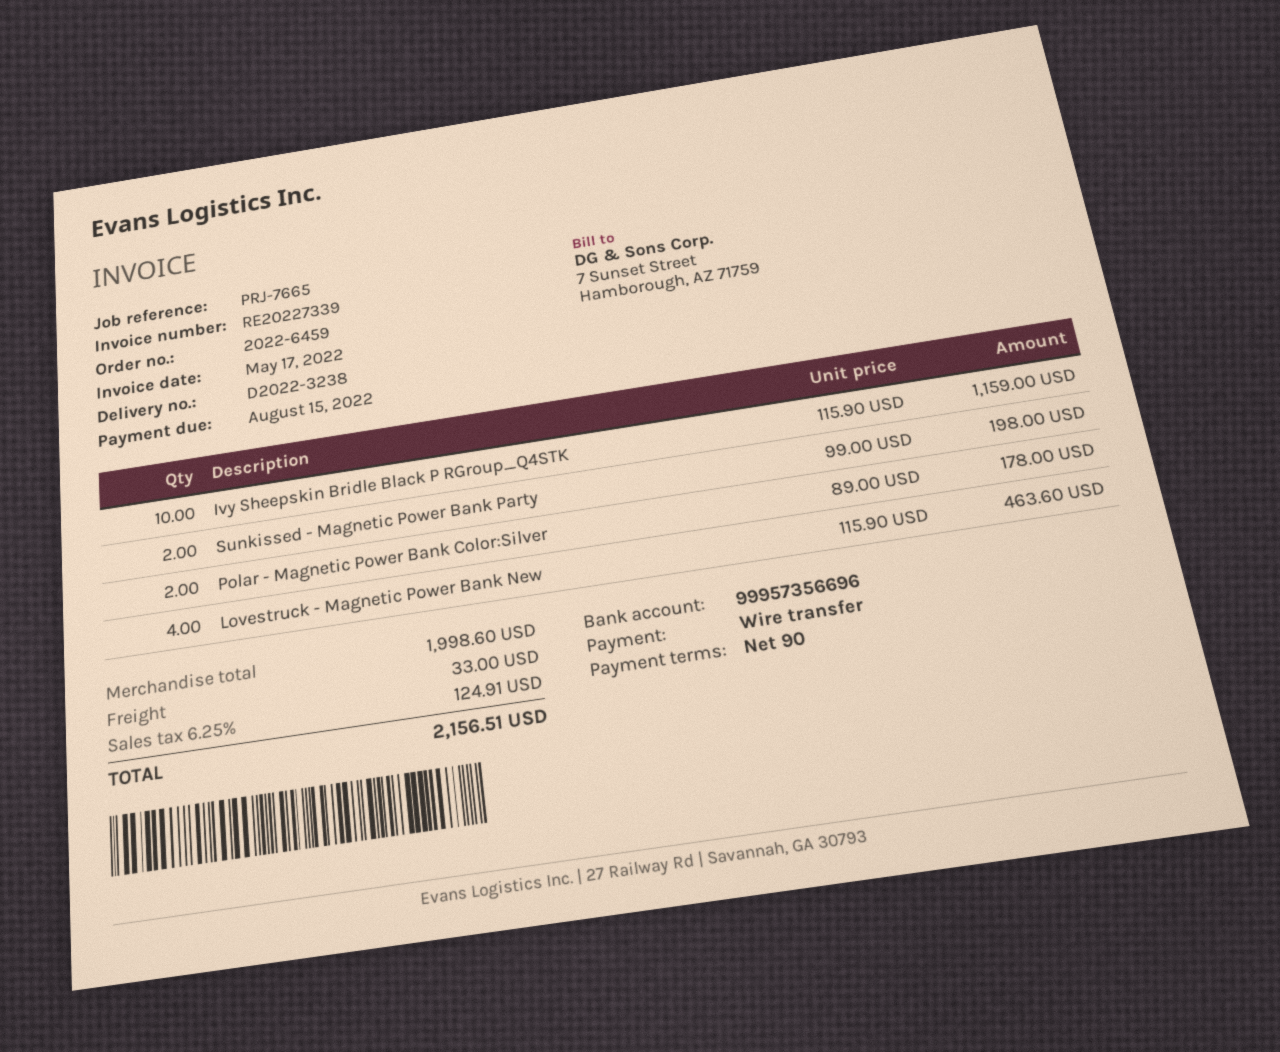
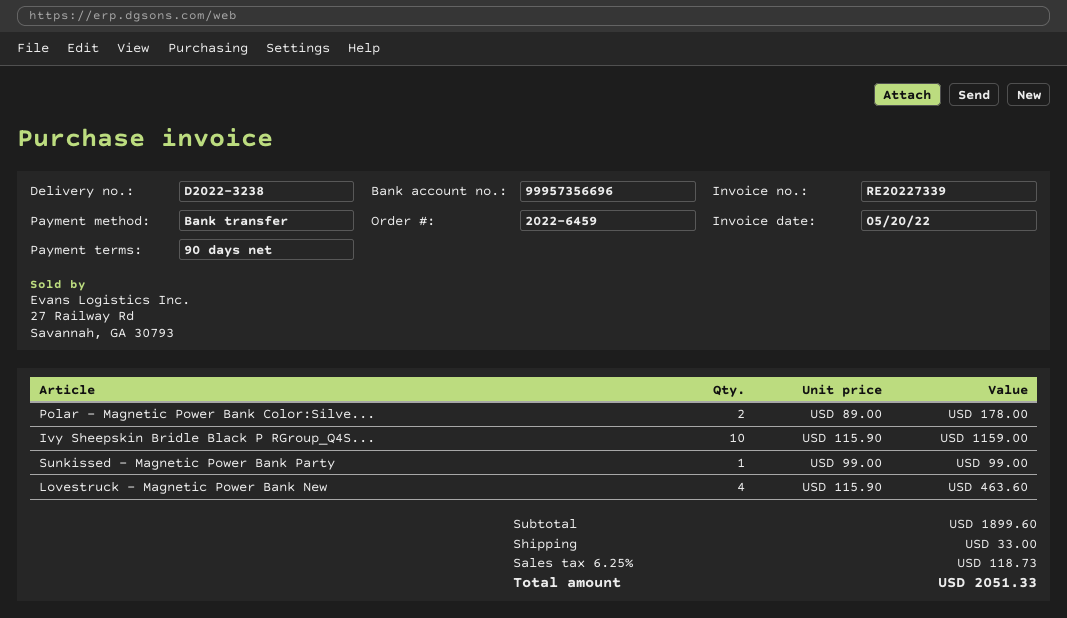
invoice date: 2022-05-17 -> 2022-05-20
Sunkissed - Magnetic Power Bank Party: 2 x 99.00 = 198.00 -> 1 x 99.00 = 99.00
subtotal: 1998.60 -> 1899.60
tax: 6.25% = 124.91 -> 6.25% = 118.73
total: 2156.51 -> 2051.33

